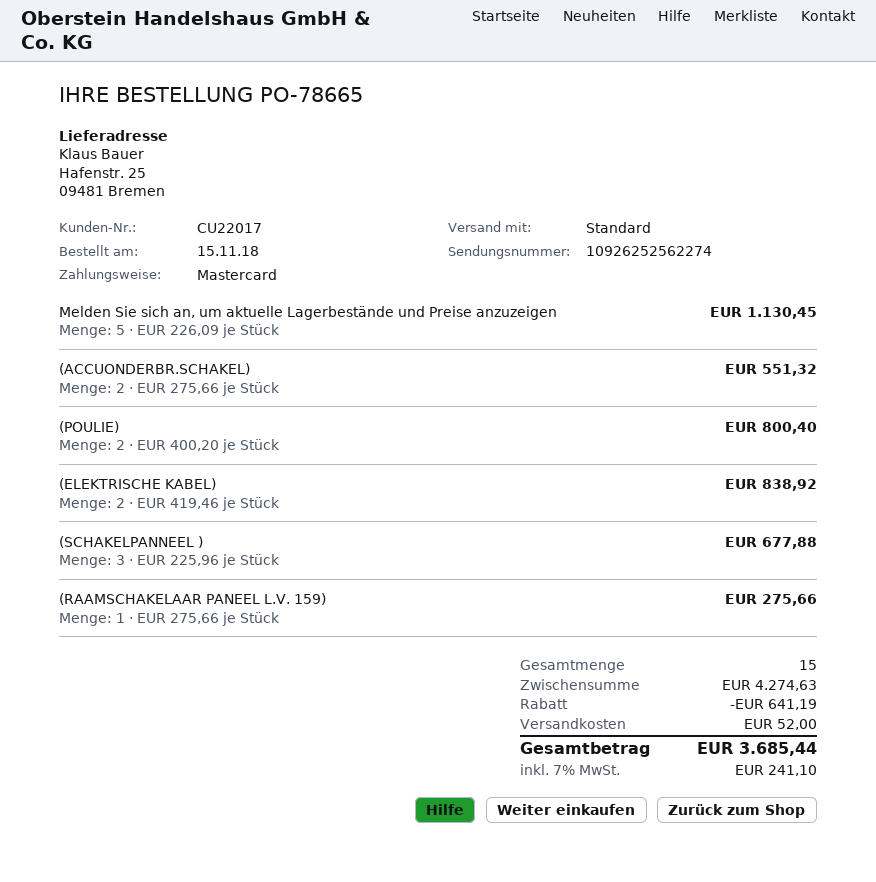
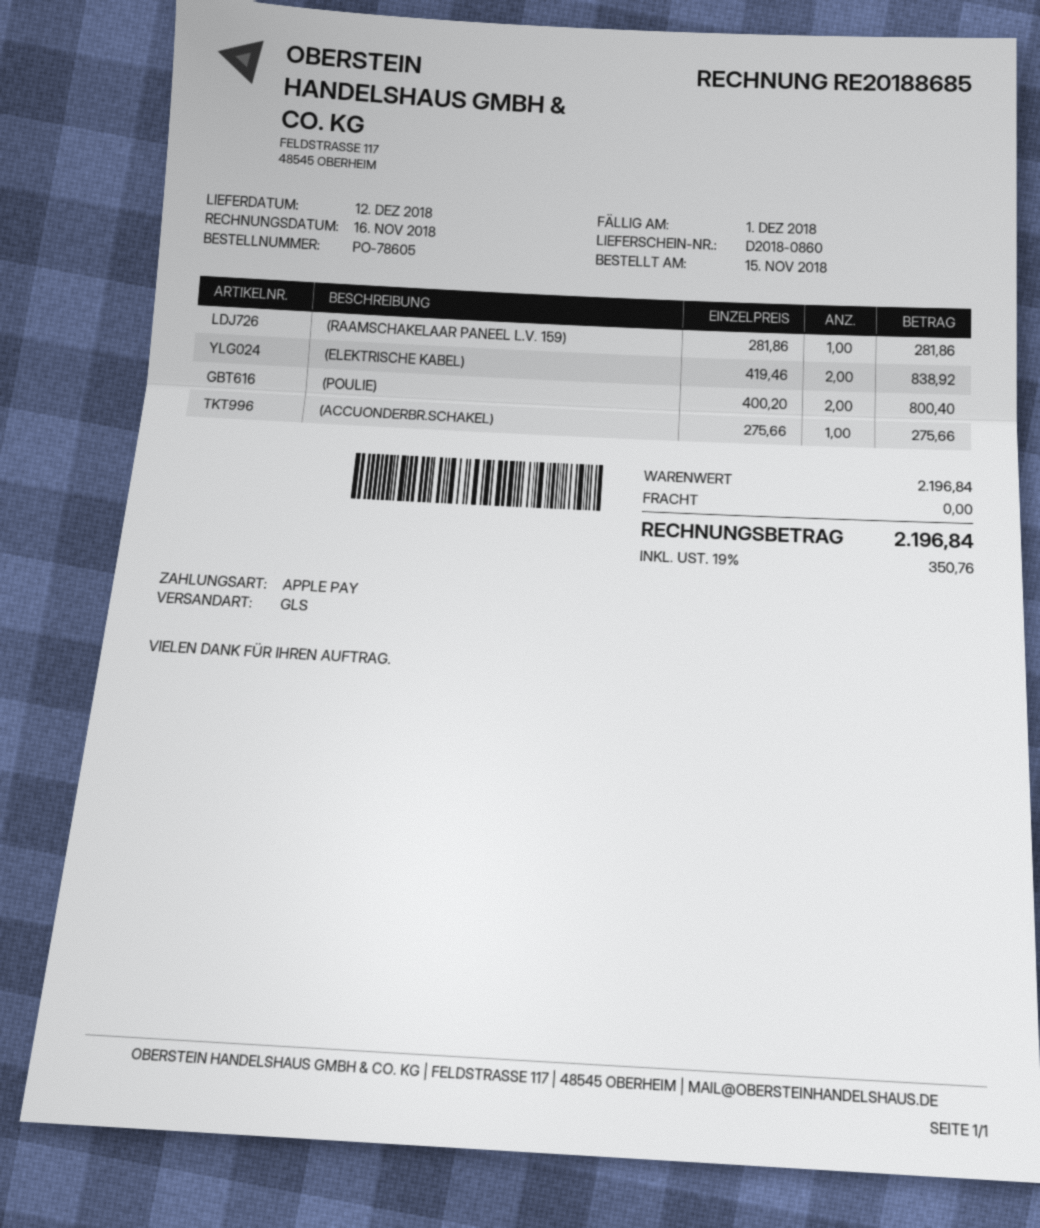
order number: PO-78665 -> PO-78605
payment method: Mastercard -> Apple Pay
shipping method: standard -> GLS
Melden Sie sich an, um aktuelle Lagerbestände und Preise anzuzeigen: 5 x 226.09 = 1130.45 -> none
(ACCUONDERBR.SCHAKEL): 2 x 275.66 = 551.32 -> 1 x 275.66 = 275.66
(SCHAKELPANNEEL ): 3 x 225.96 = 677.88 -> none
(RAAMSCHAKELAAR PANEEL L.V. 159): 1 x 275.66 = 275.66 -> 1 x 281.86 = 281.86
subtotal: 4274.63 -> 2196.84
discount: 641.19 -> none
shipping: 52.00 -> 0.00
tax: 7% = 241.10 -> 19% = 350.76
total: 3685.44 -> 2196.84

